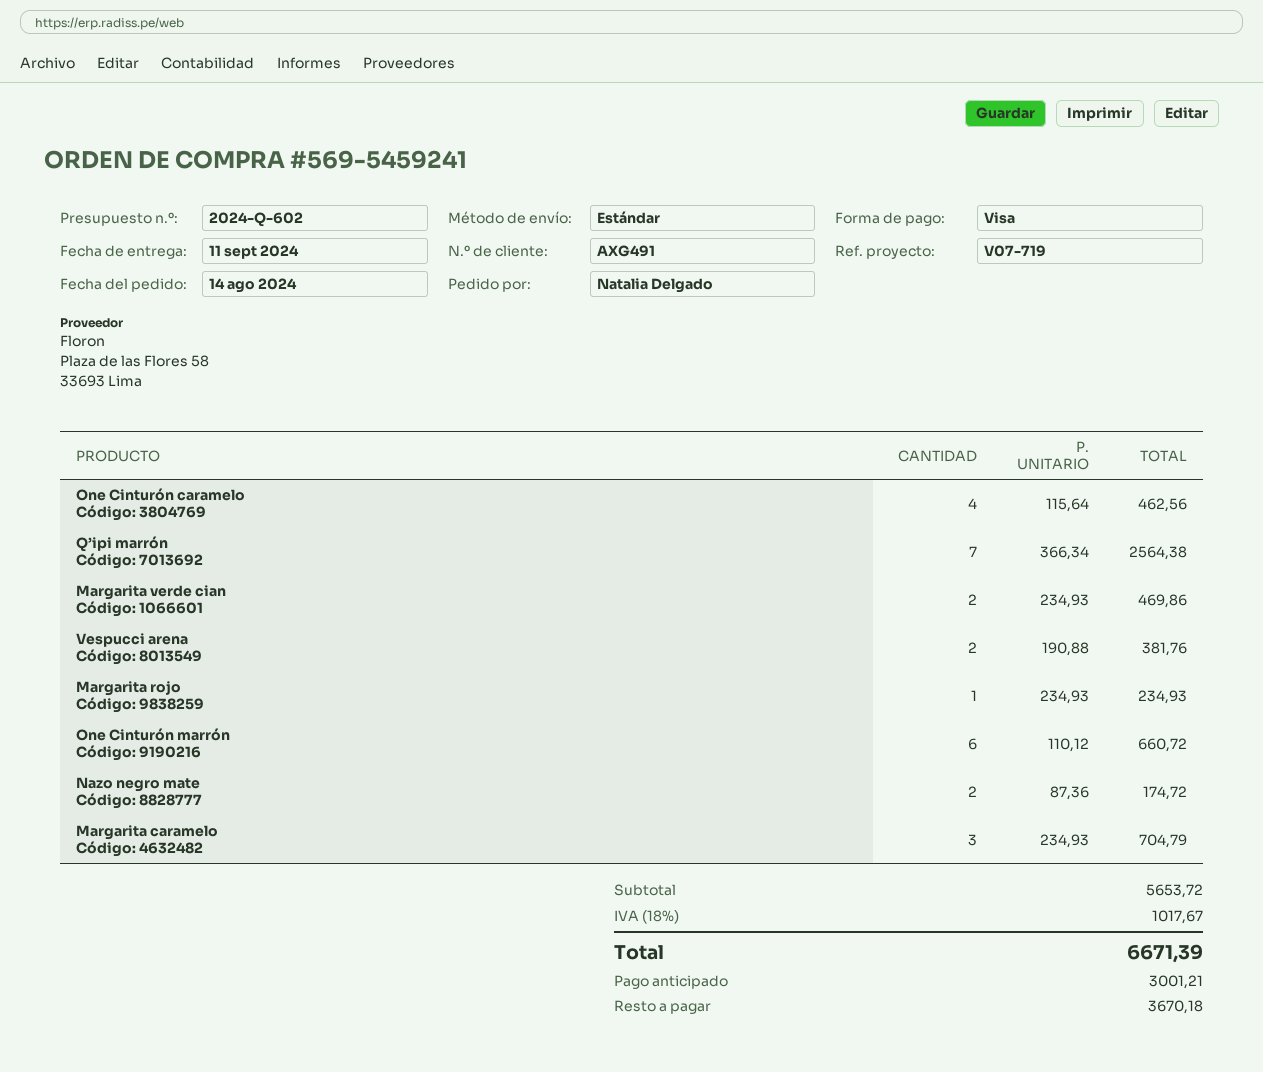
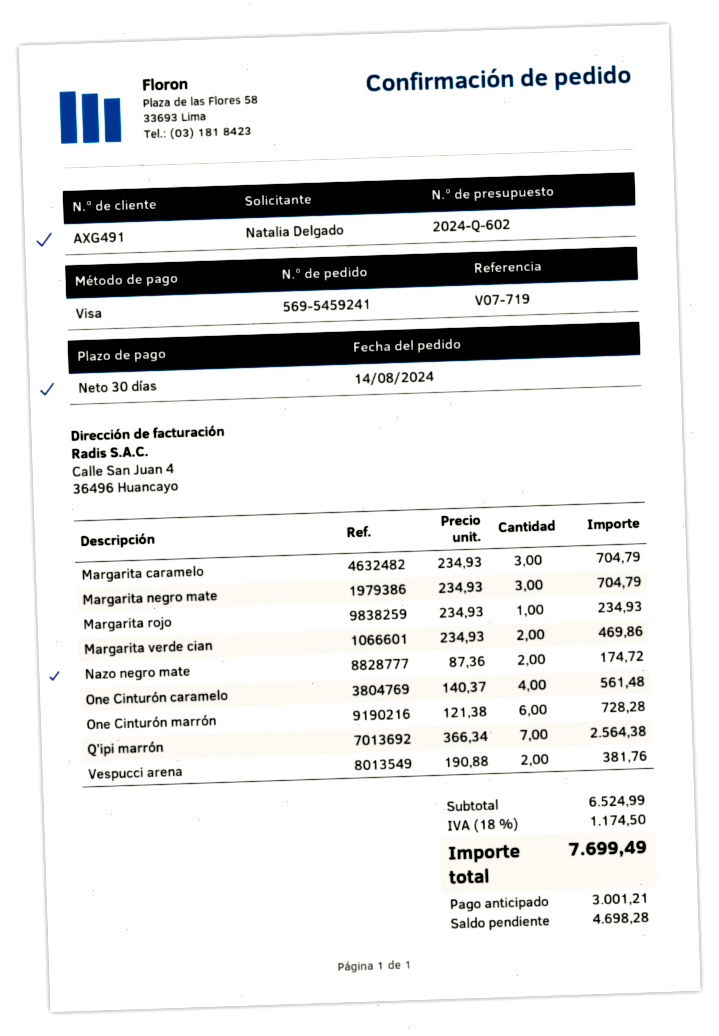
One Cinturón caramelo: 4 x 115.64 = 462.56 -> 4 x 140.37 = 561.48
One Cinturón marrón: 6 x 110.12 = 660.72 -> 6 x 121.38 = 728.28
Margarita negro mate: none -> 3 x 234.93 = 704.79
subtotal: 5653.72 -> 6524.99
tax: 18% = 1017.67 -> 18% = 1174.50
total: 6671.39 -> 7699.49
balance: 3670.18 -> 4698.28

